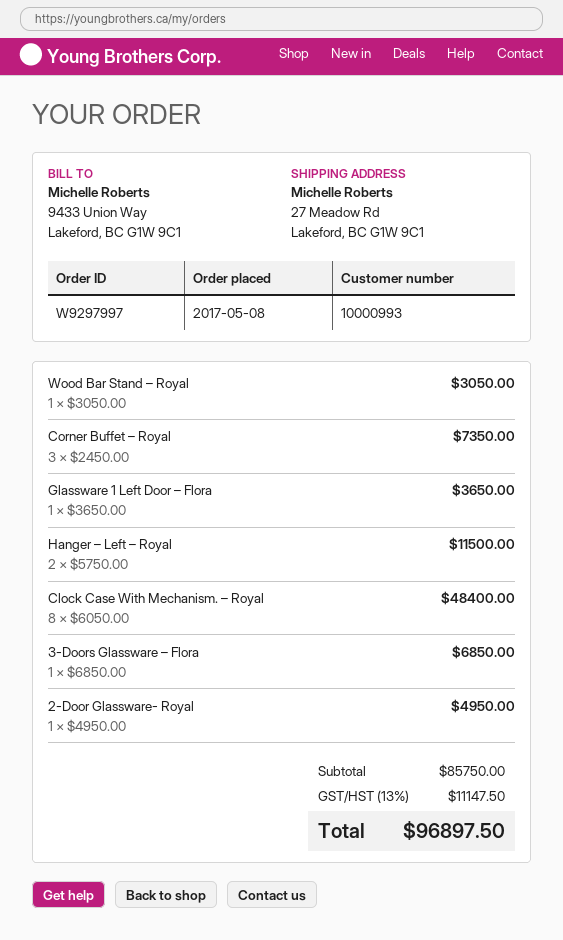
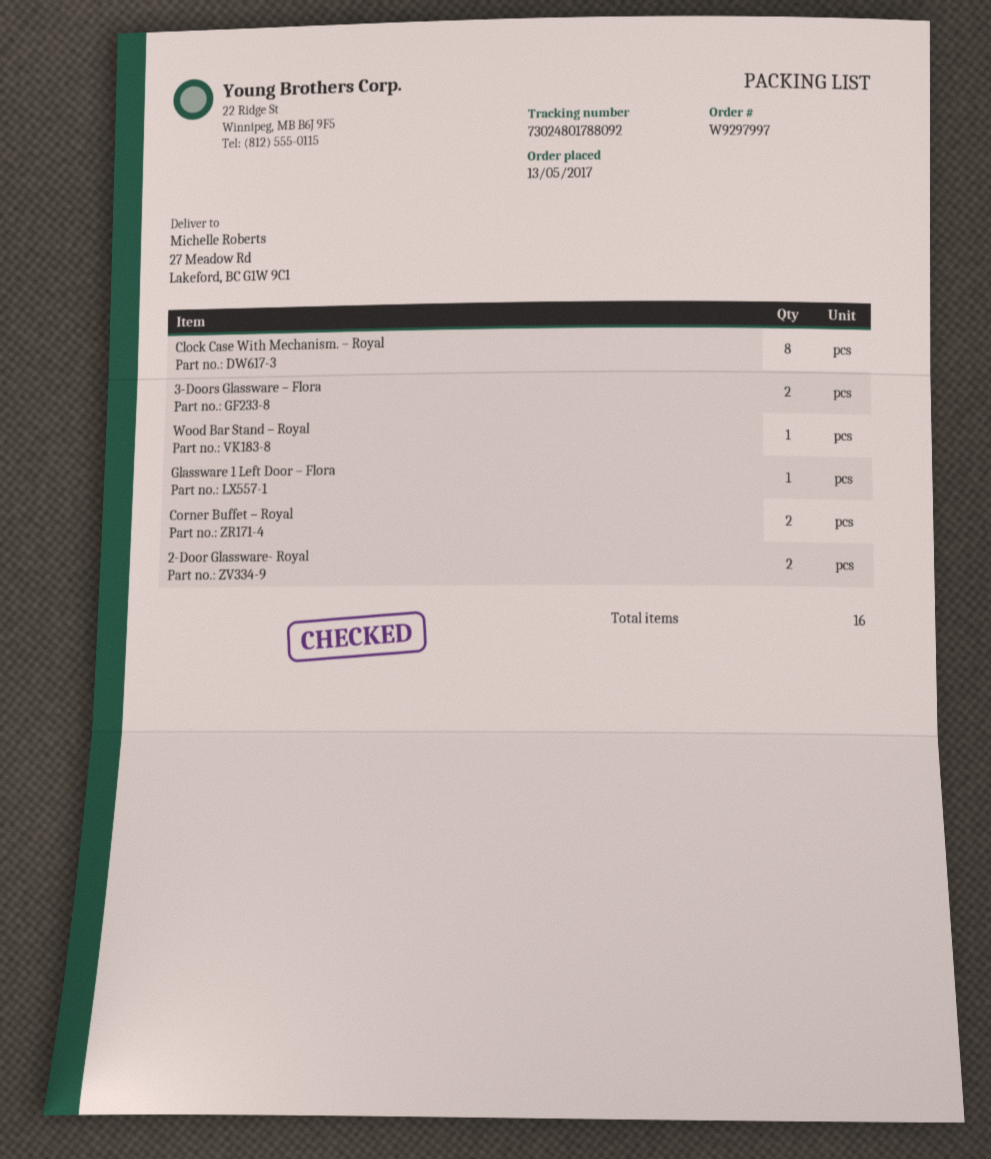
order date: 2017-05-08 -> 2017-05-13
Corner Buffet – Royal: 3 -> 2
Hanger – Left – Royal: 2 -> none
3-Doors Glassware – Flora: 1 -> 2
2-Door Glassware- Royal: 1 -> 2

